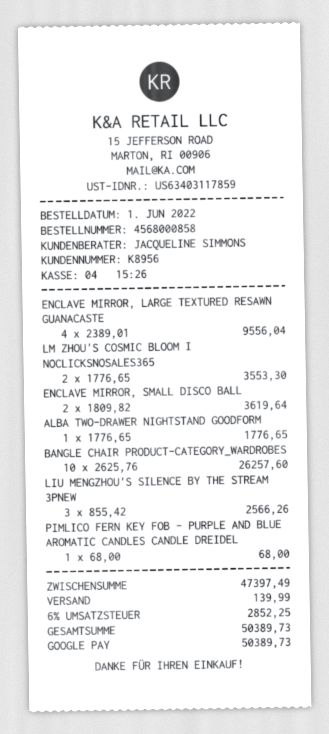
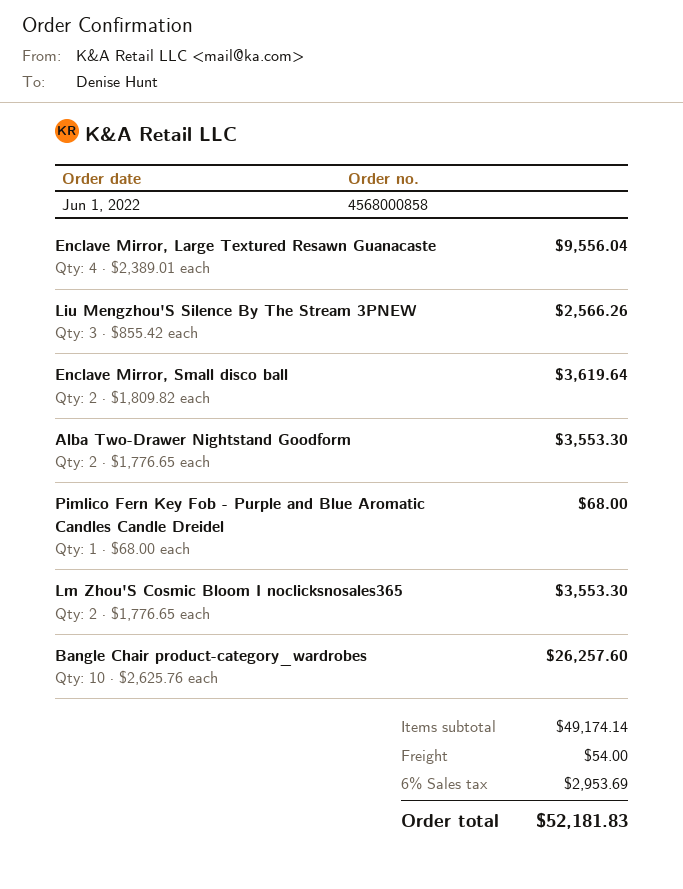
ALBA TWO-DRAWER NIGHTSTAND GOODFORM: 1 x 1776.65 = 1776.65 -> 2 x 1776.65 = 3553.30
subtotal: 47397.49 -> 49174.14
shipping: 139.99 -> 54.00
tax: 6% = 2852.25 -> 6% = 2953.69
total: 50389.73 -> 52181.83

